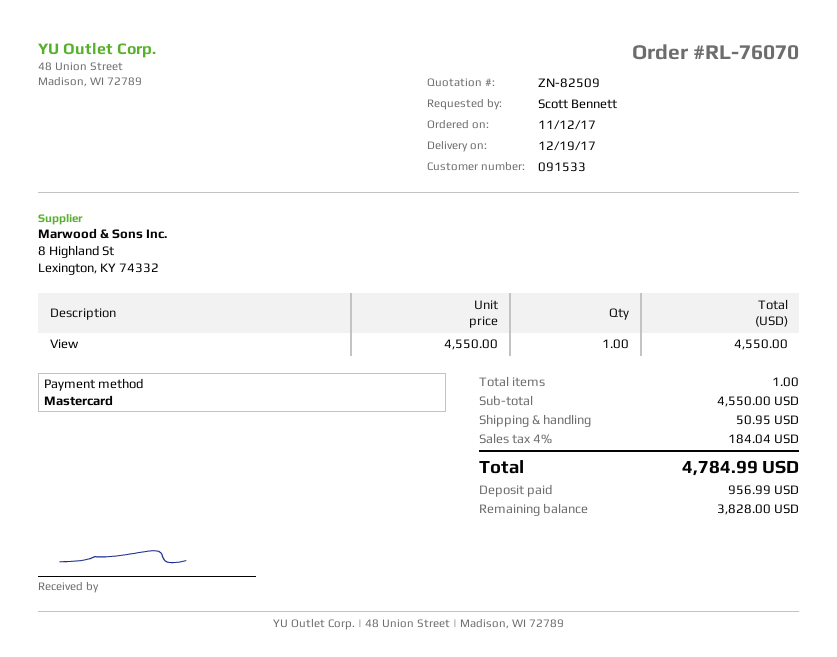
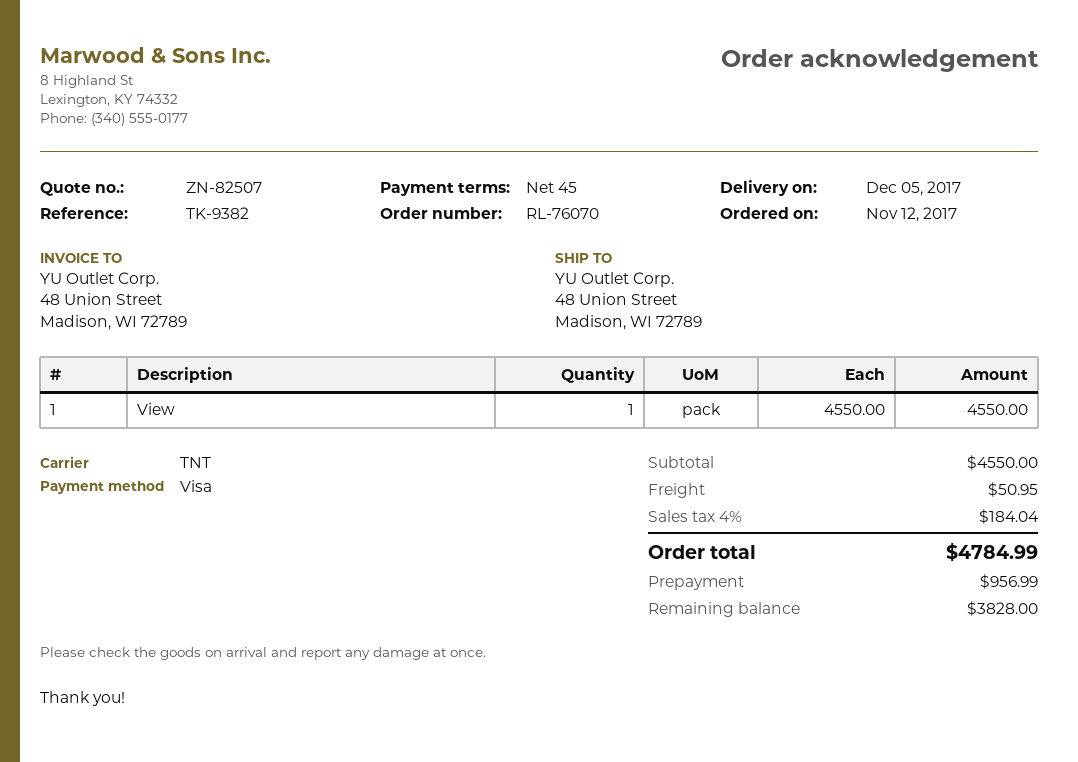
quote number: ZN-82509 -> ZN-82507
delivery date: 2017-12-19 -> 2017-12-05
payment method: Mastercard -> Visa

